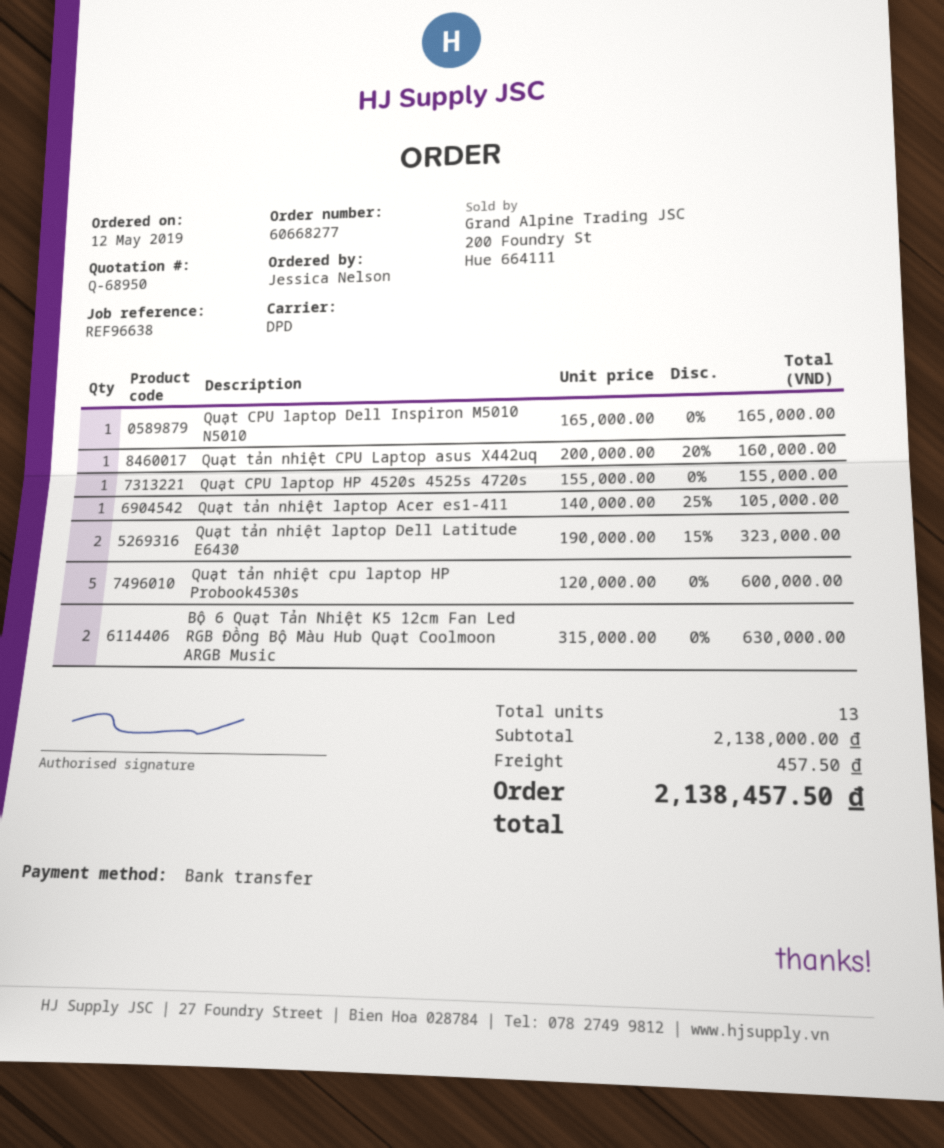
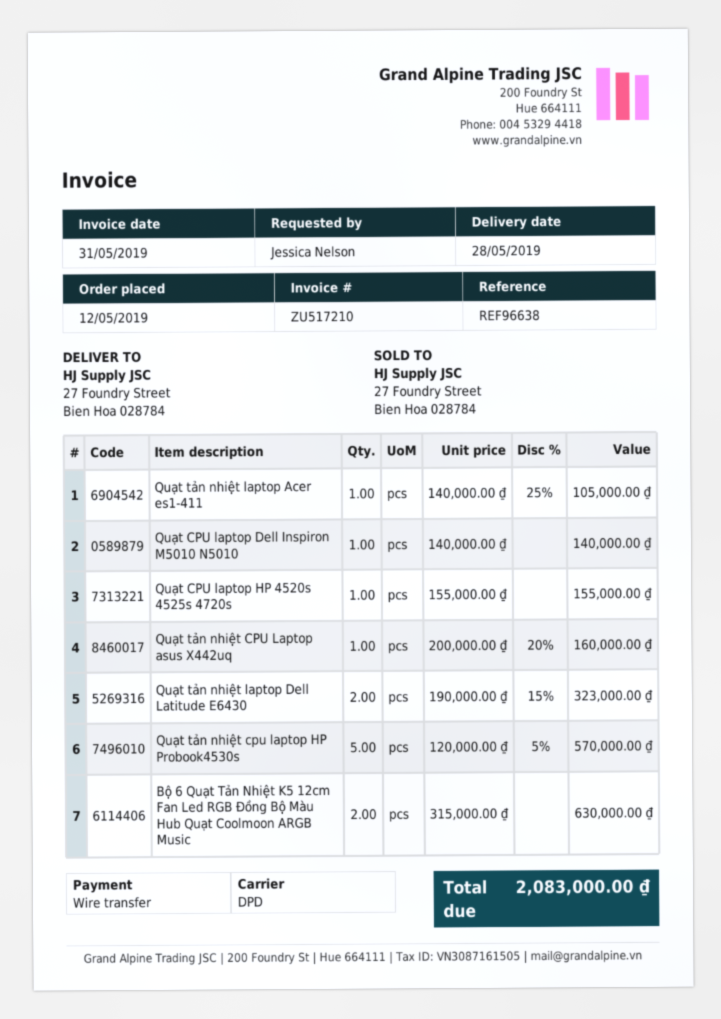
Quạt CPU laptop Dell Inspiron M5010 N5010: 1 x 165000.00 = 165000.00 -> 1 x 140000.00 = 140000.00
Quạt tản nhiệt cpu laptop HP Probook4530s: 5 x 120000.00 = 600000.00 -> 5 x 120000.00 - 5% = 570000.00
shipping: 457.50 -> none
total: 2138457.50 -> 2083000.00

